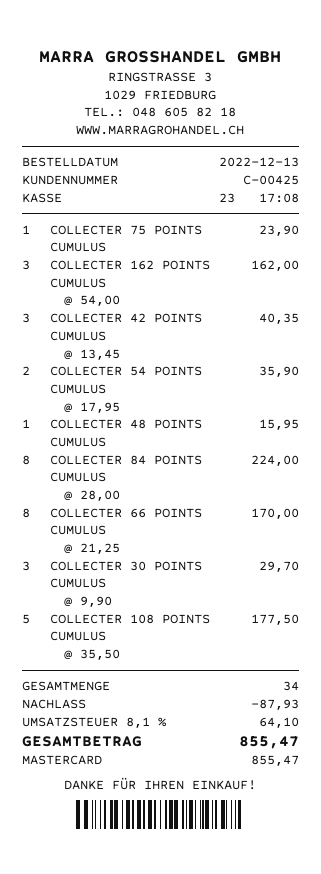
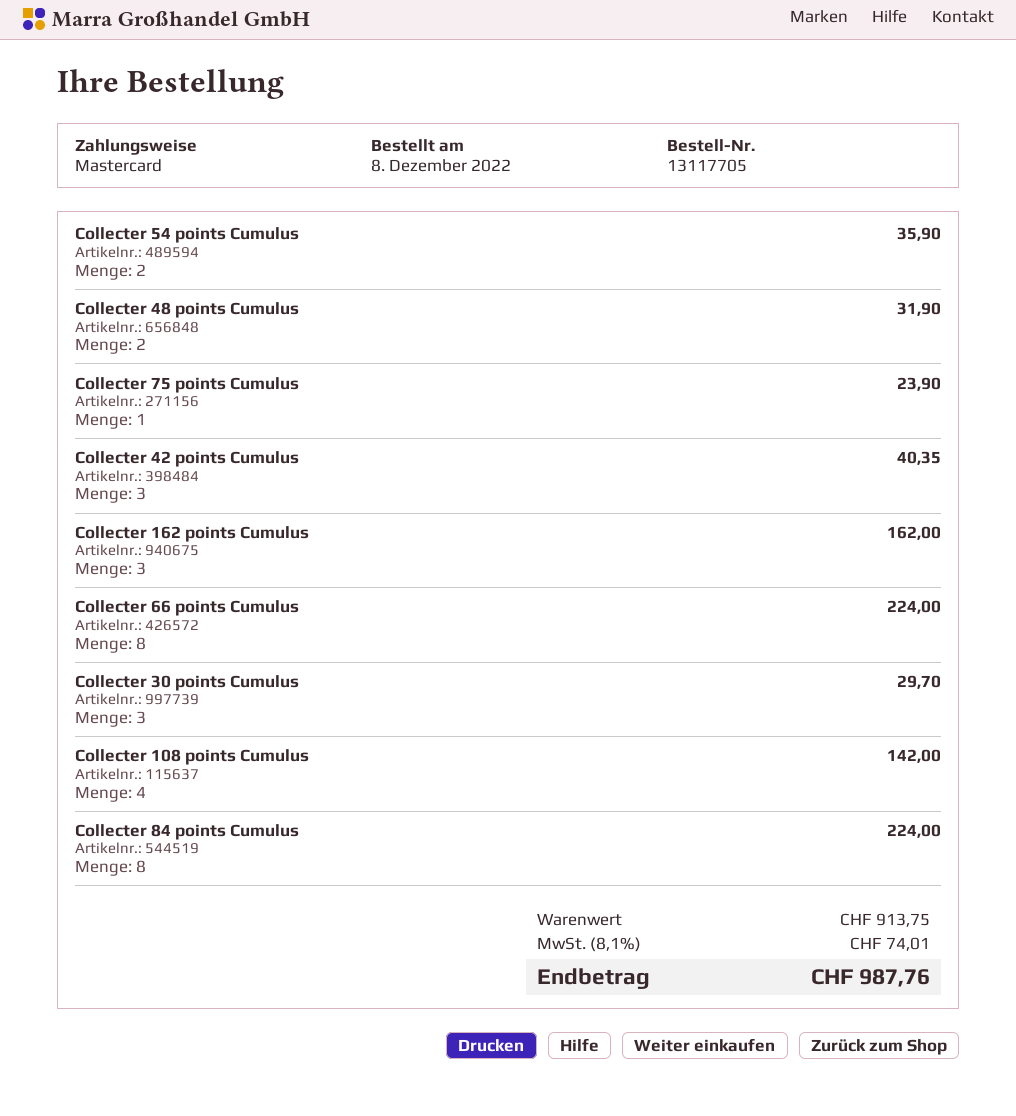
order date: 2022-12-13 -> 2022-12-08
COLLECTER 48 POINTS CUMULUS: 1 for 15.95 -> 2 for 31.90
COLLECTER 66 POINTS CUMULUS: 8 for 170.00 -> 8 for 224.00
COLLECTER 108 POINTS CUMULUS: 5 for 177.50 -> 4 for 142.00
discount: 87.93 -> none
tax: 8.1% = 64.10 -> 8.1% = 74.01
total: 855.47 -> 987.76

